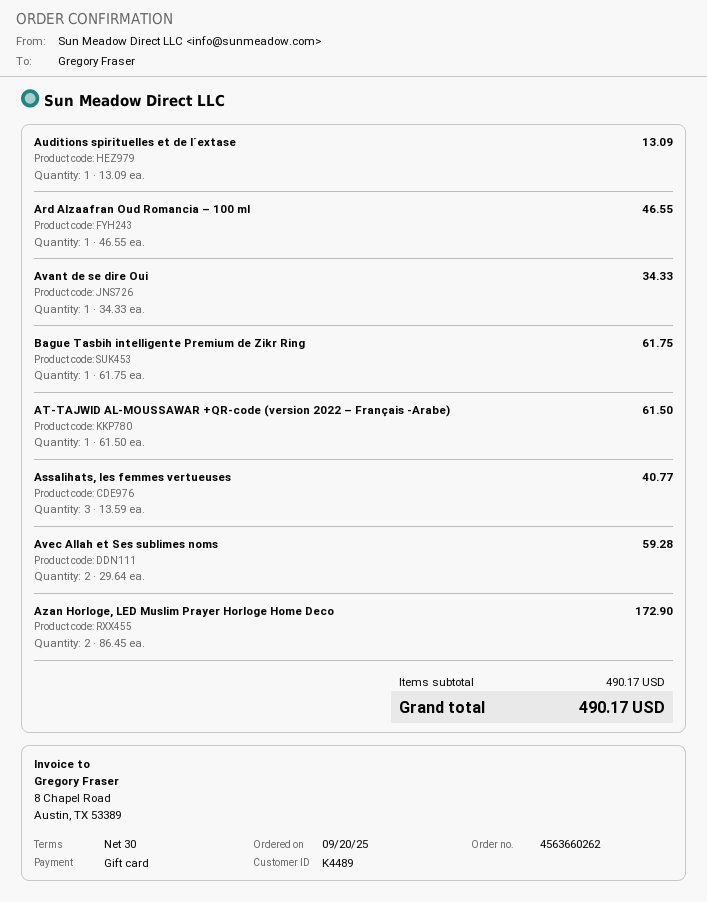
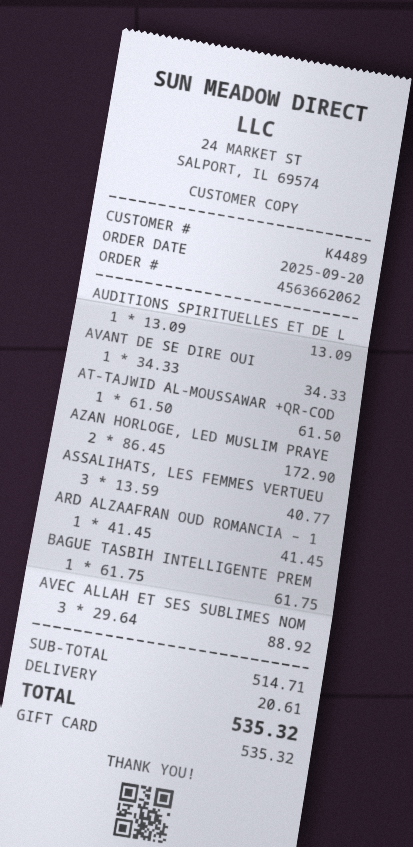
order number: 4563660262 -> 4563662062
Ard Alzaafran Oud Romancia – 100 ml: 1 x 46.55 = 46.55 -> 1 x 41.45 = 41.45
Avec Allah et Ses sublimes noms: 2 x 29.64 = 59.28 -> 3 x 29.64 = 88.92
subtotal: 490.17 -> 514.71
shipping: none -> 20.61
total: 490.17 -> 535.32

